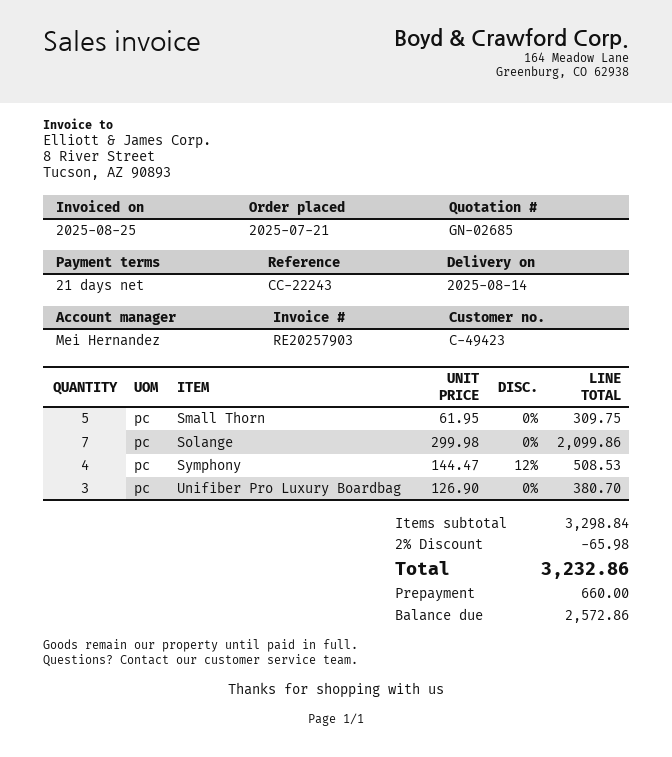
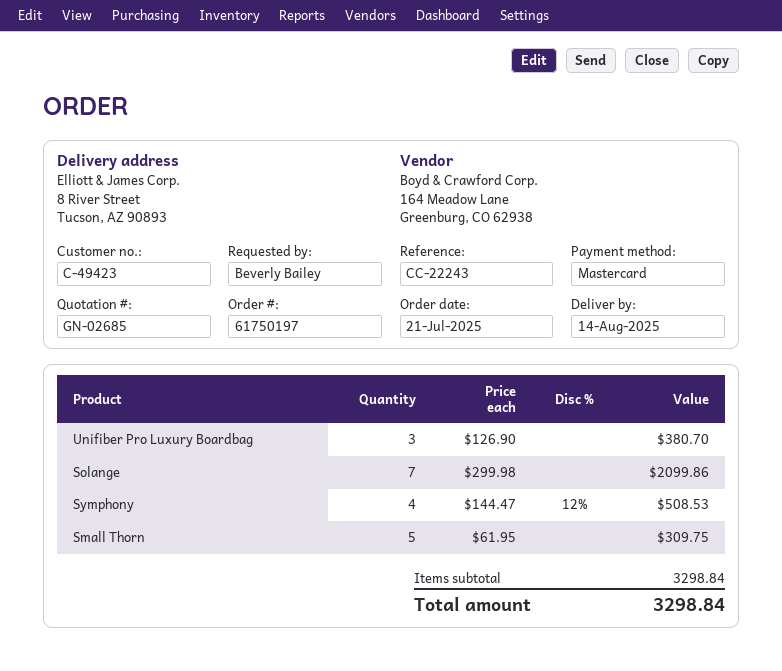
discount: 2% = 65.98 -> none
total: 3232.86 -> 3298.84

